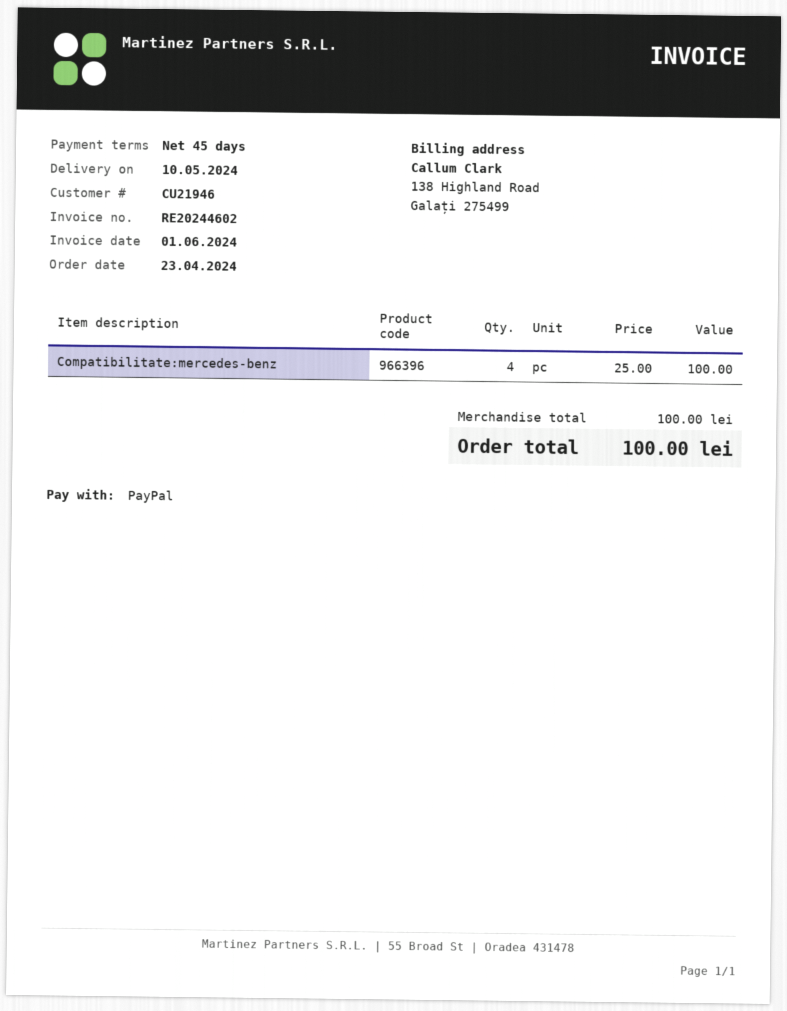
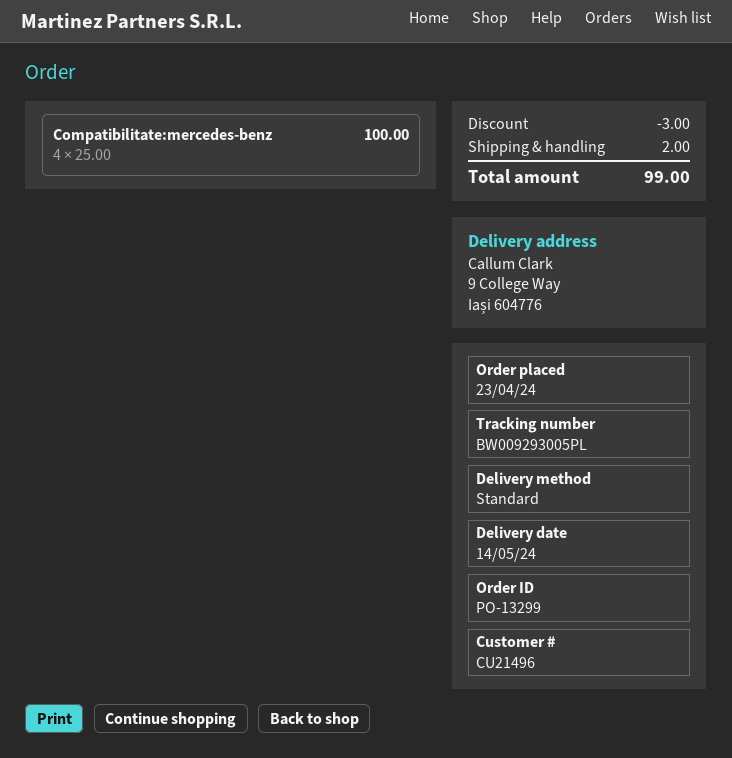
delivery date: 2024-05-10 -> 2024-05-14
customer number: CU21946 -> CU21496
discount: none -> 3.00
shipping: none -> 2.00
total: 100.00 -> 99.00

